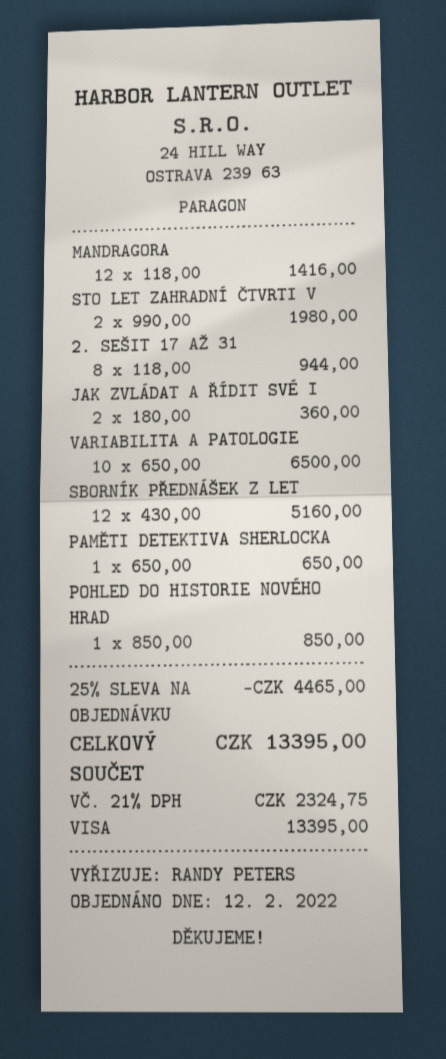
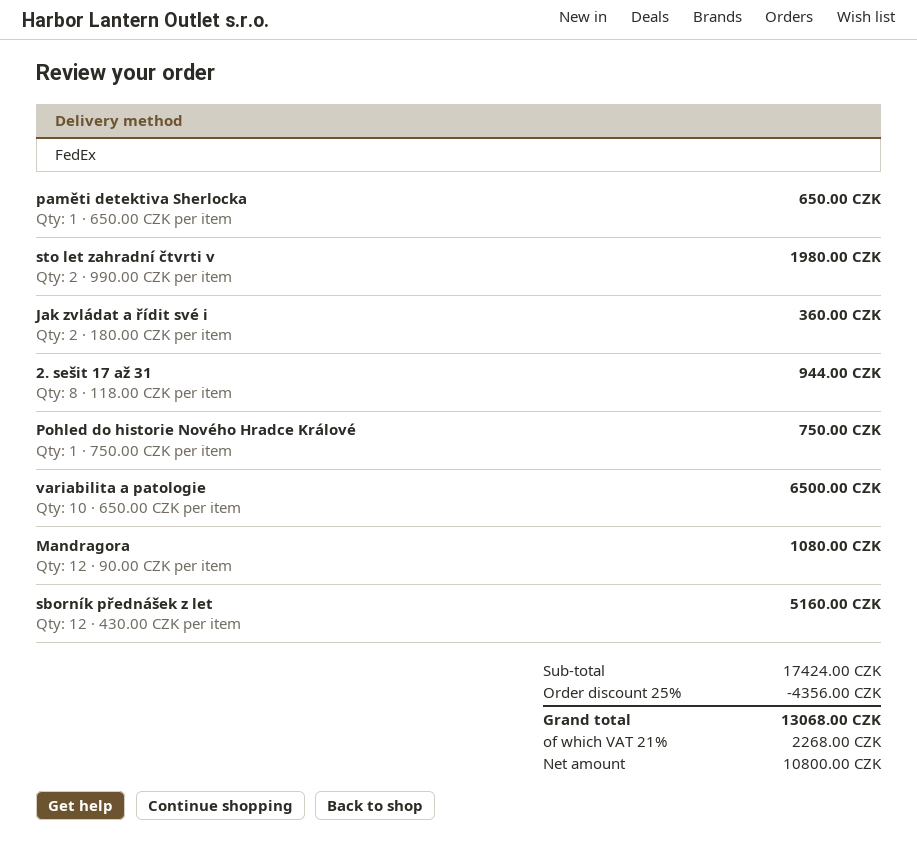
MANDRAGORA: 12 x 118.00 = 1416.00 -> 12 x 90.00 = 1080.00
POHLED DO HISTORIE NOVÉHO HRAD: 1 x 850.00 = 850.00 -> 1 x 750.00 = 750.00
discount: 25% = 4465.00 -> 25% = 4356.00
tax: 21% = 2324.75 -> 21% = 2268.00
total: 13395.00 -> 13068.00

